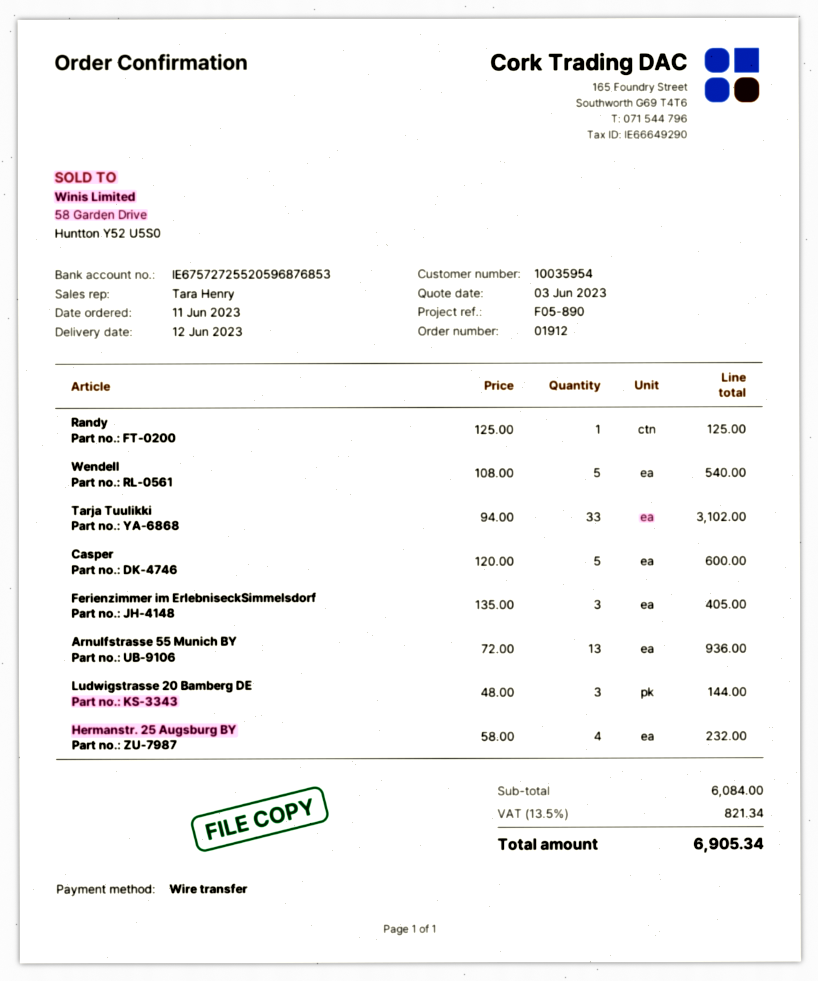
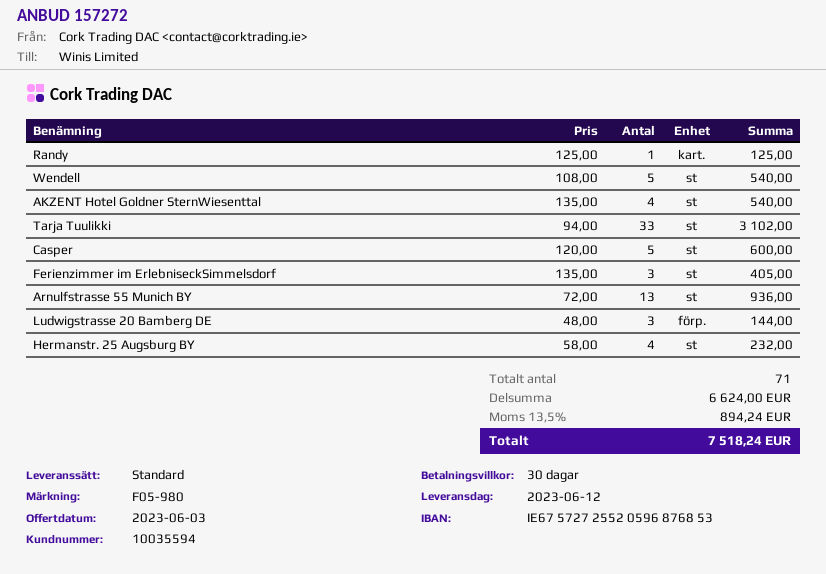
customer number: 10035954 -> 10035594
reference: F05-890 -> F05-980
AKZENT Hotel Goldner SternWiesenttal: none -> 4 x 135.00 = 540.00
subtotal: 6084.00 -> 6624.00
tax: 13.5% = 821.34 -> 13.5% = 894.24
total: 6905.34 -> 7518.24

